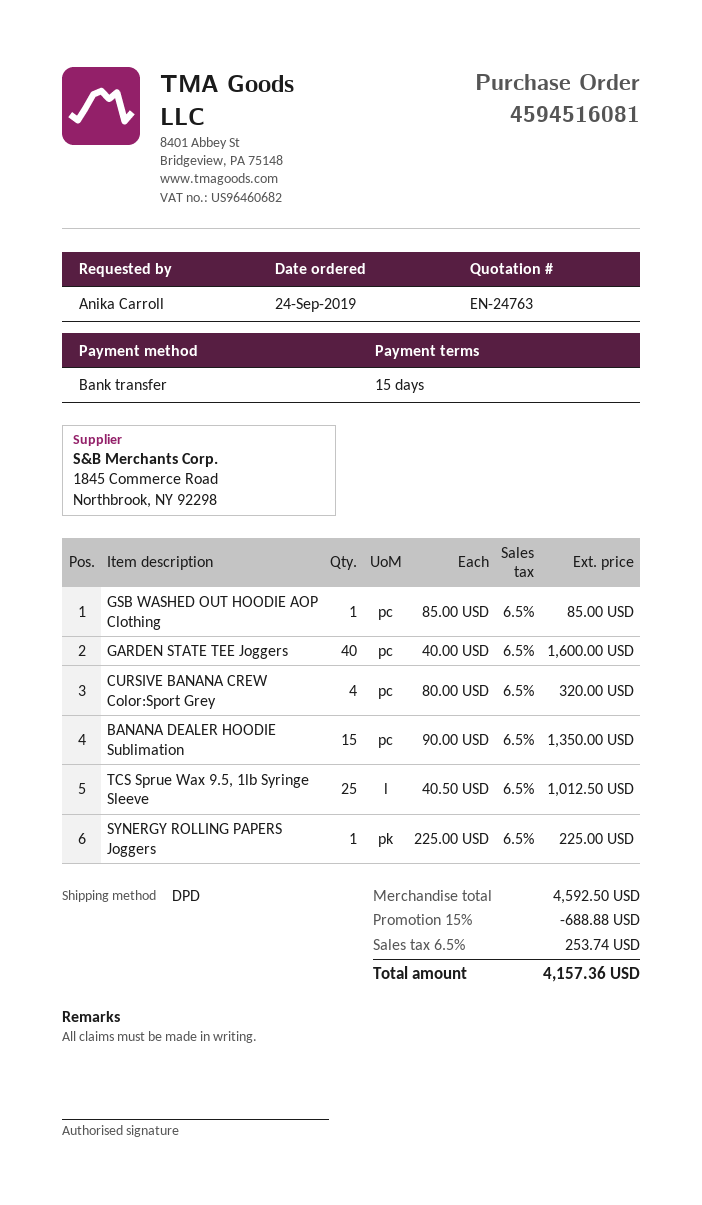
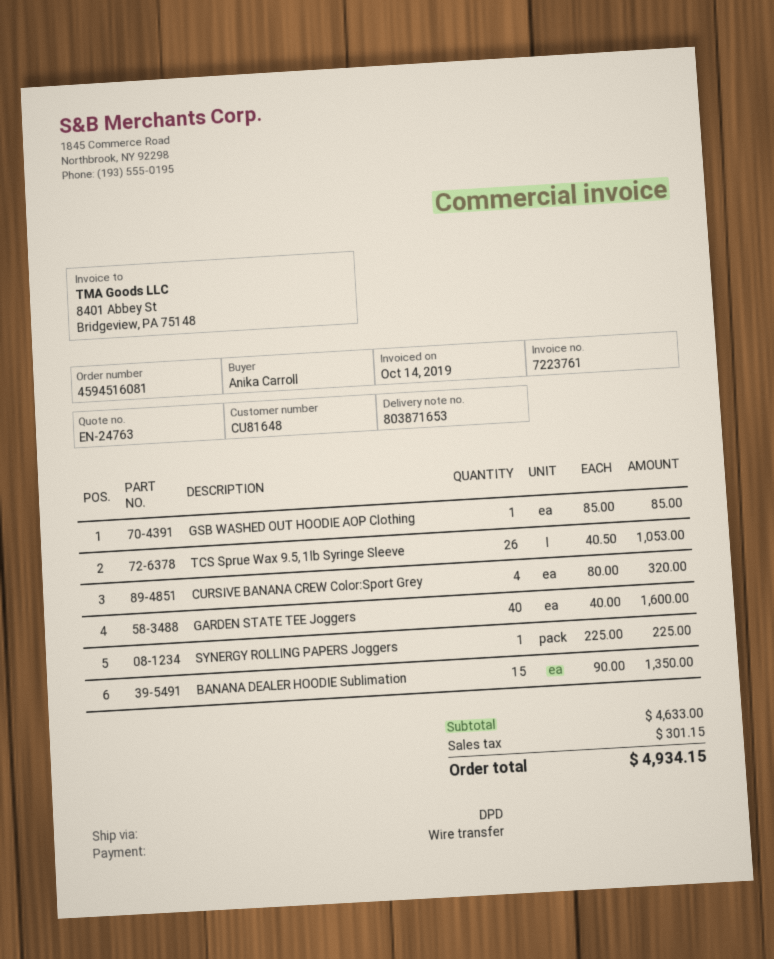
TCS Sprue Wax 9.5, 1lb Syringe Sleeve: 25 x 40.50 = 1012.50 -> 26 x 40.50 = 1053.00
subtotal: 4592.50 -> 4633.00
discount: 15% = 688.88 -> none
tax: 253.74 -> 301.15
total: 4157.36 -> 4934.15

